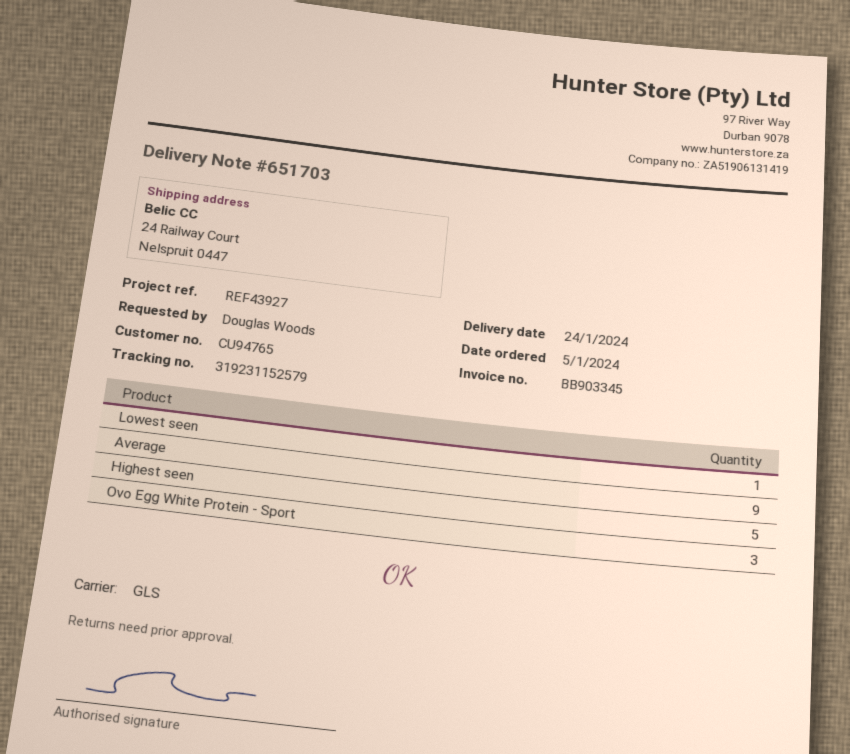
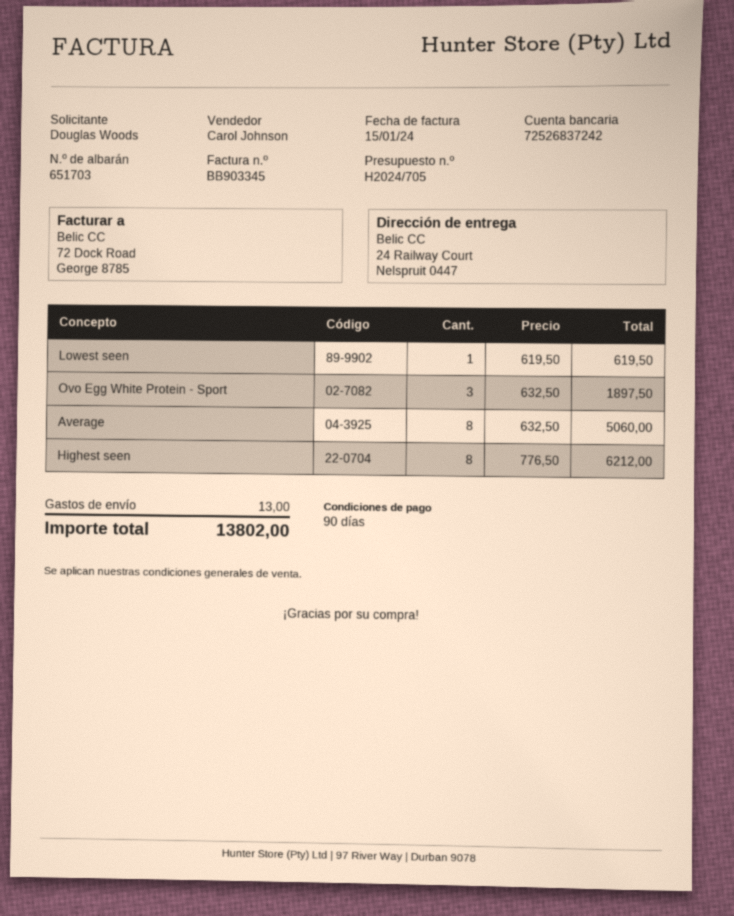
Average: 9 -> 8
Highest seen: 5 -> 8

